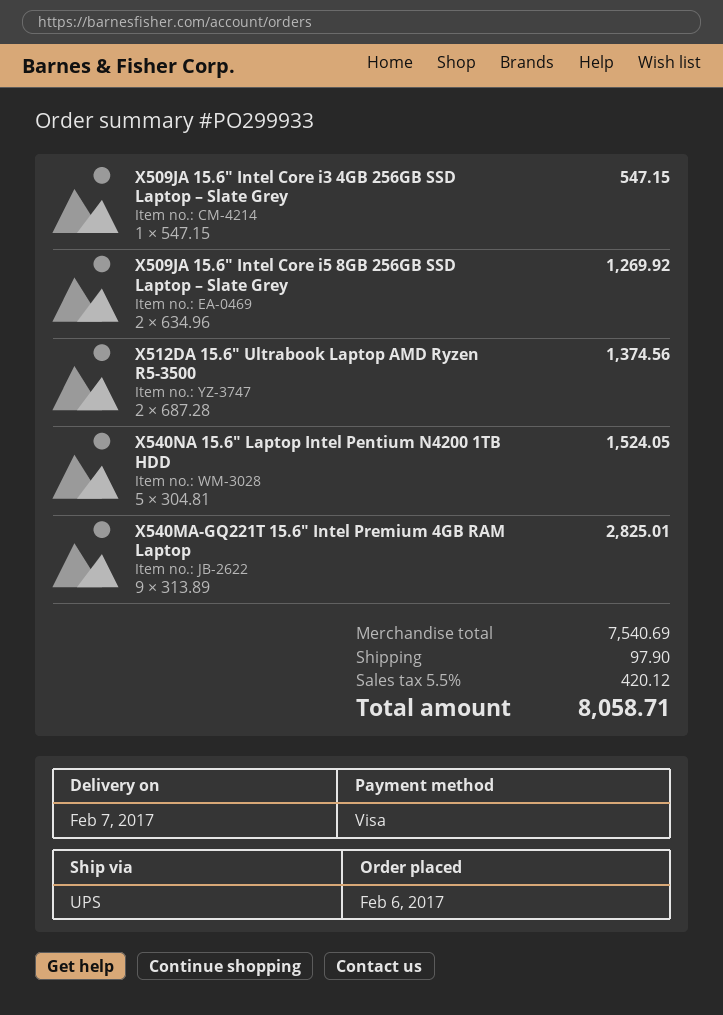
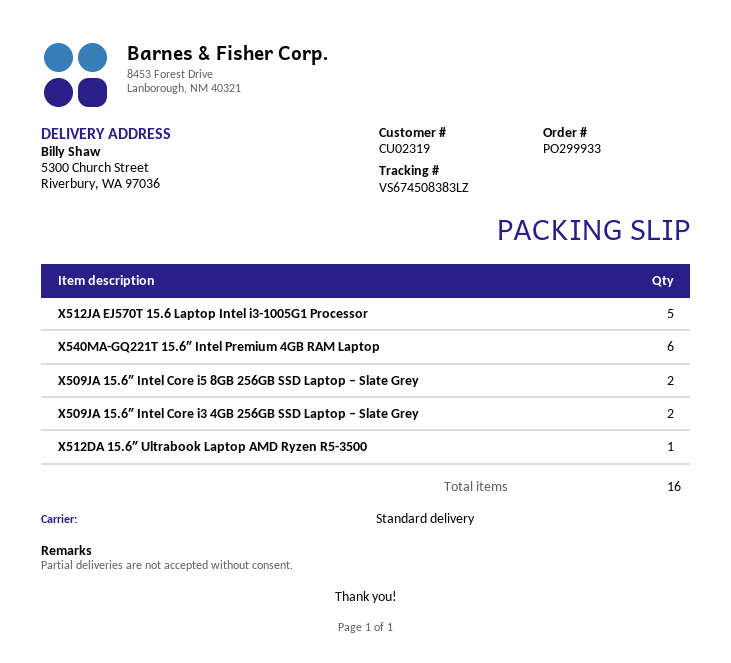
shipping method: UPS -> standard
X509JA 15.6″ Intel Core i3 4GB 256GB SSD Laptop – Slate Grey: 1 -> 2
X512DA 15.6″ Ultrabook Laptop AMD Ryzen R5-3500: 2 -> 1
X540NA 15.6″ Laptop Intel Pentium N4200 1TB HDD: 5 -> none
X540MA-GQ221T 15.6″ Intel Premium 4GB RAM Laptop: 9 -> 6
X512JA EJ570T 15.6 Laptop Intel i3-1005G1 Processor: none -> 5

